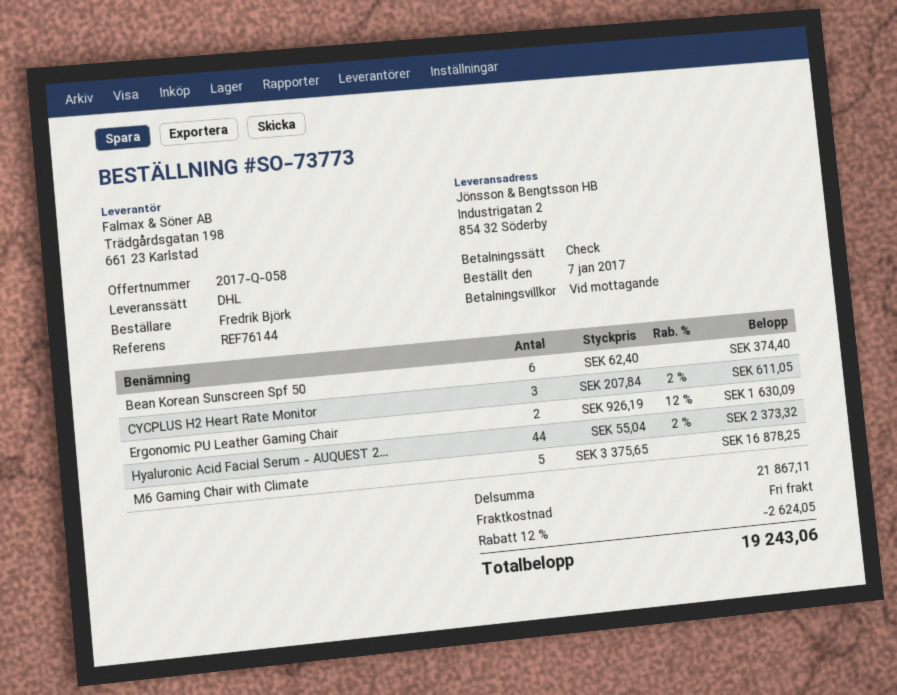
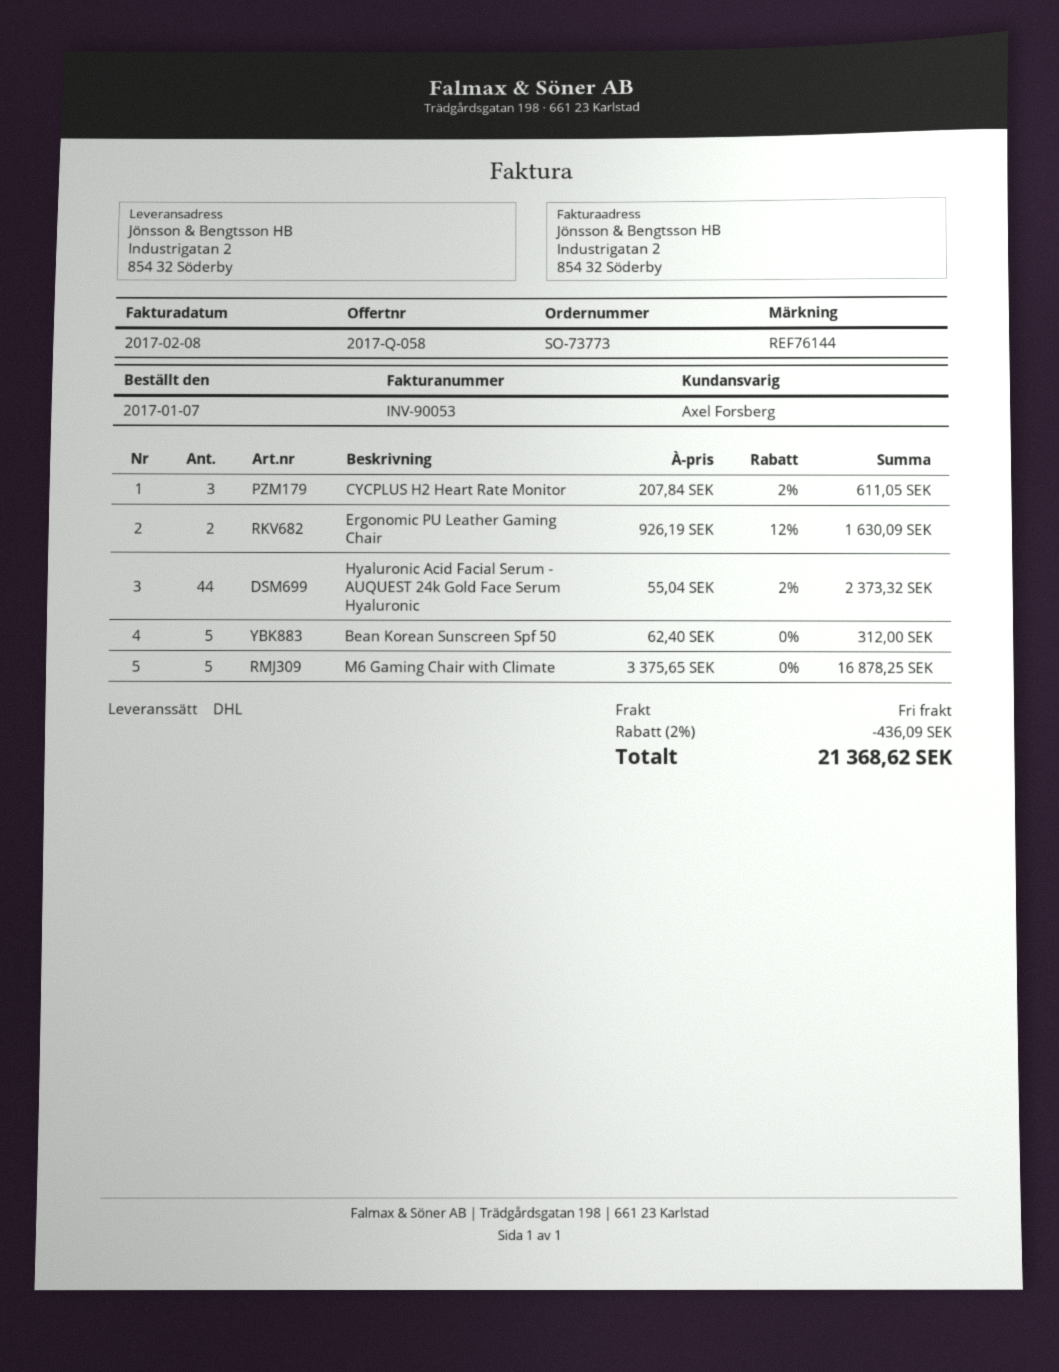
Bean Korean Sunscreen Spf 50: 6 x 62.40 = 374.40 -> 5 x 62.40 = 312.00
discount: 12% = 2624.05 -> 2% = 436.09
total: 19243.06 -> 21368.62

